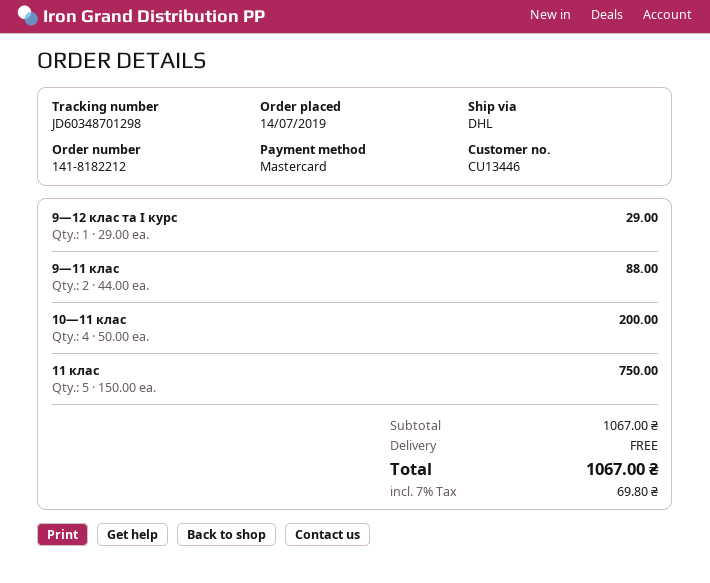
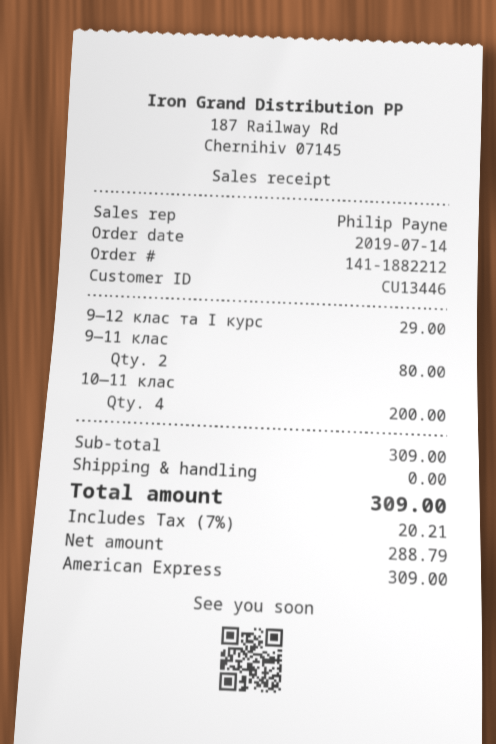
order number: 141-8182212 -> 141-1882212
payment method: Mastercard -> American Express
9—11 клас: 2 for 88.00 -> 2 for 80.00
11 клас: 5 for 750.00 -> none
subtotal: 1067.00 -> 309.00
tax: 7% = 69.80 -> 7% = 20.21
total: 1067.00 -> 309.00

